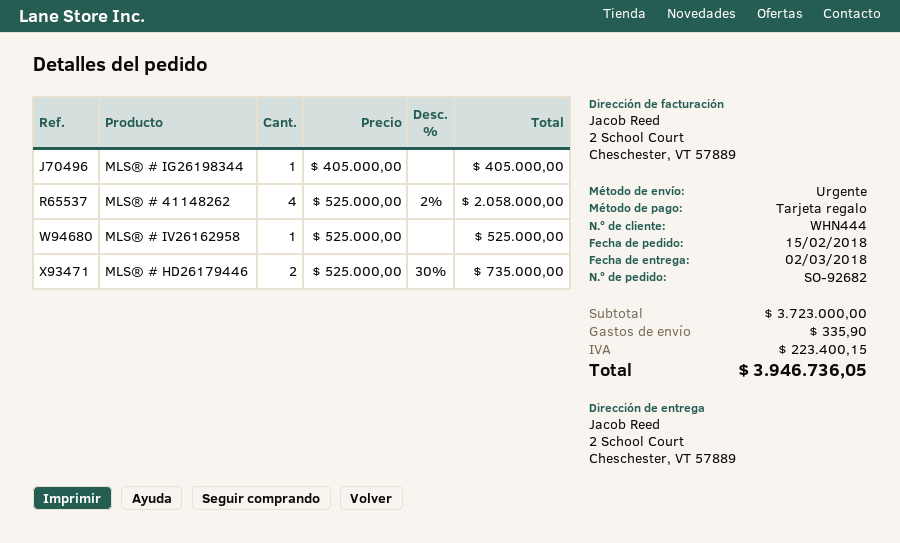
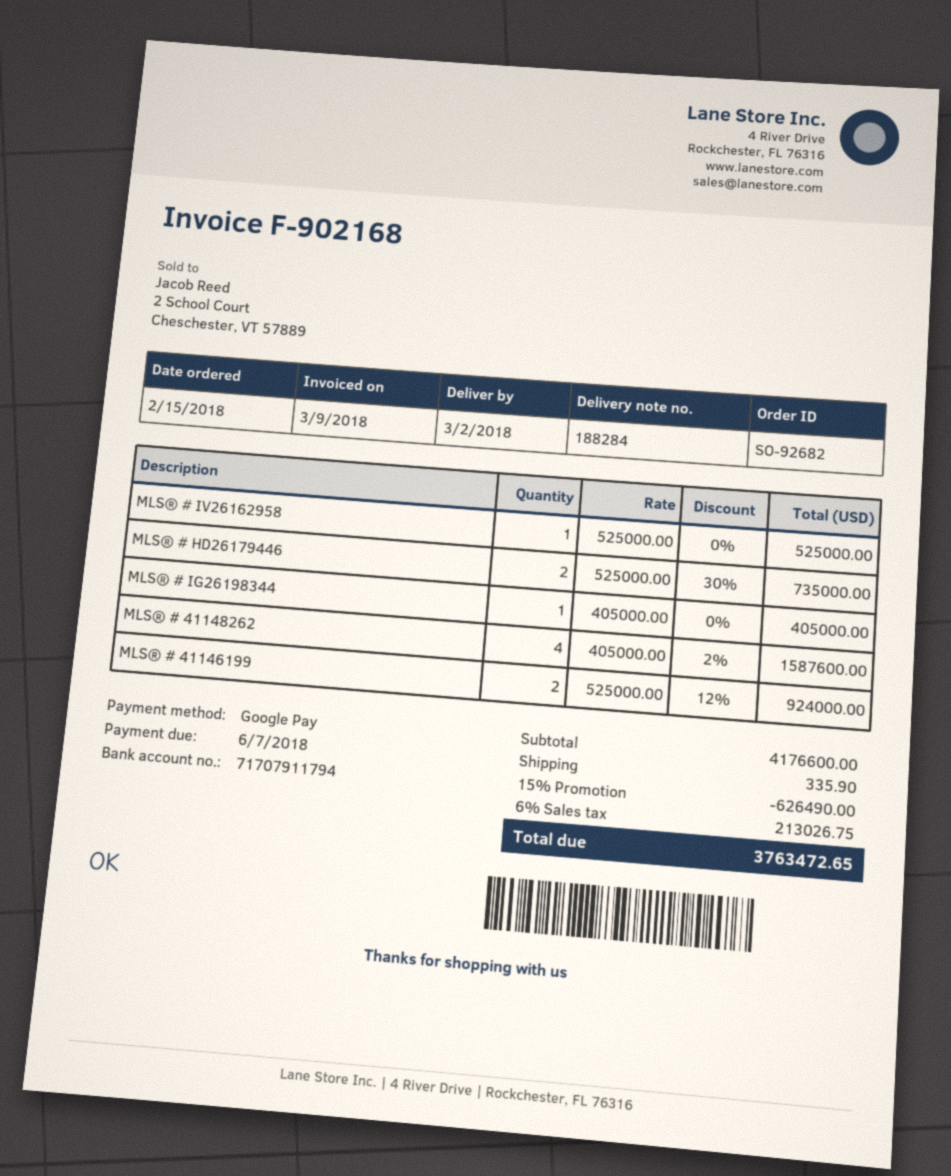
payment method: gift card -> Google Pay
MLS® # 41148262: 4 x 525000.00 - 2% = 2058000.00 -> 4 x 405000.00 - 2% = 1587600.00
MLS® # 41146199: none -> 2 x 525000.00 - 12% = 924000.00
subtotal: 3723000.00 -> 4176600.00
discount: none -> 15% = 626490.00
tax: 223400.15 -> 213026.75
total: 3946736.05 -> 3763472.65

